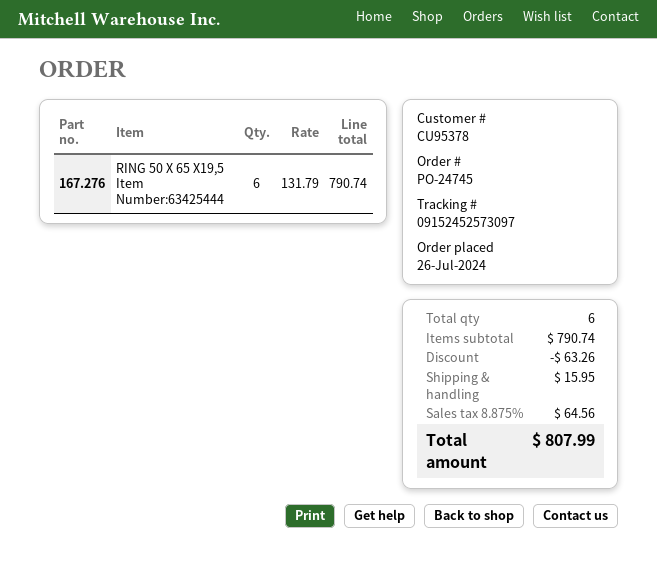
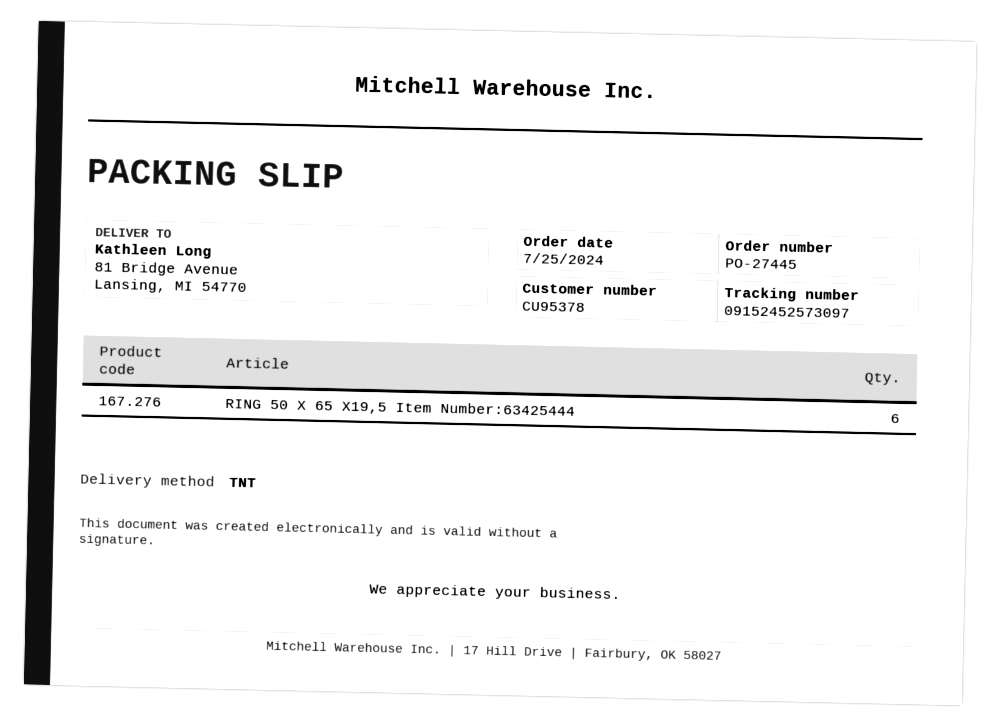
order number: PO-24745 -> PO-27445
order date: 2024-07-26 -> 2024-07-25

